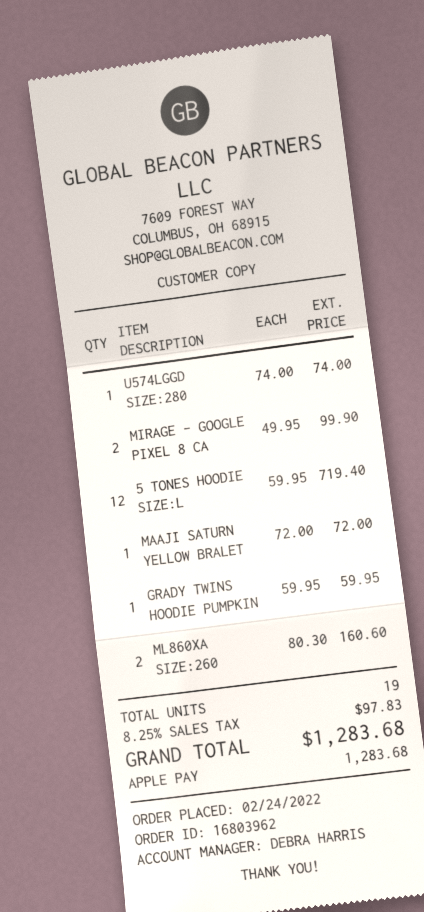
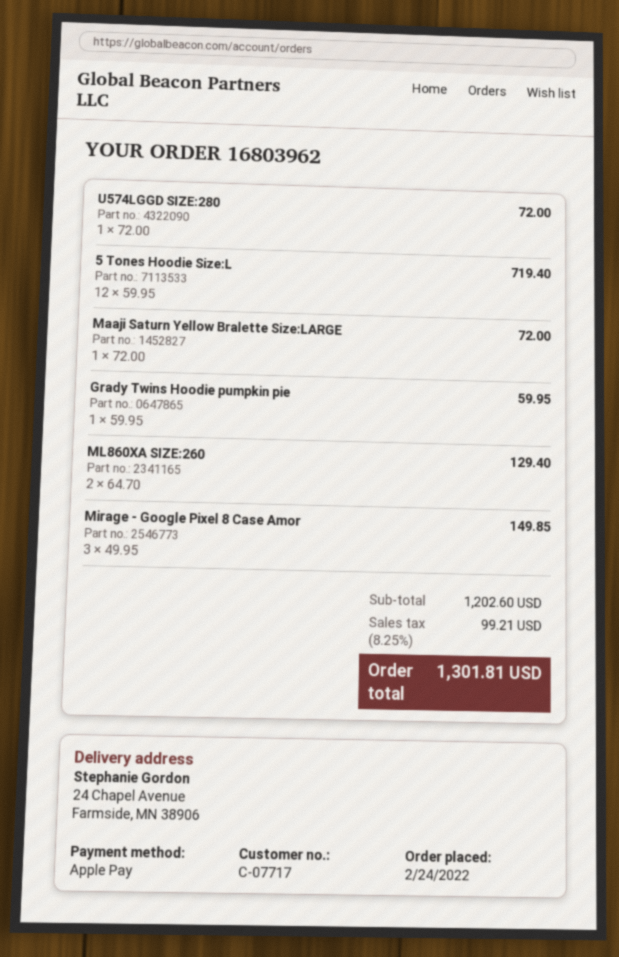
U574LGGD SIZE:280: 1 x 74.00 = 74.00 -> 1 x 72.00 = 72.00
MIRAGE - GOOGLE PIXEL 8 CA: 2 x 49.95 = 99.90 -> 3 x 49.95 = 149.85
ML860XA SIZE:260: 2 x 80.30 = 160.60 -> 2 x 64.70 = 129.40
tax: 8.25% = 97.83 -> 8.25% = 99.21
total: 1283.68 -> 1301.81

